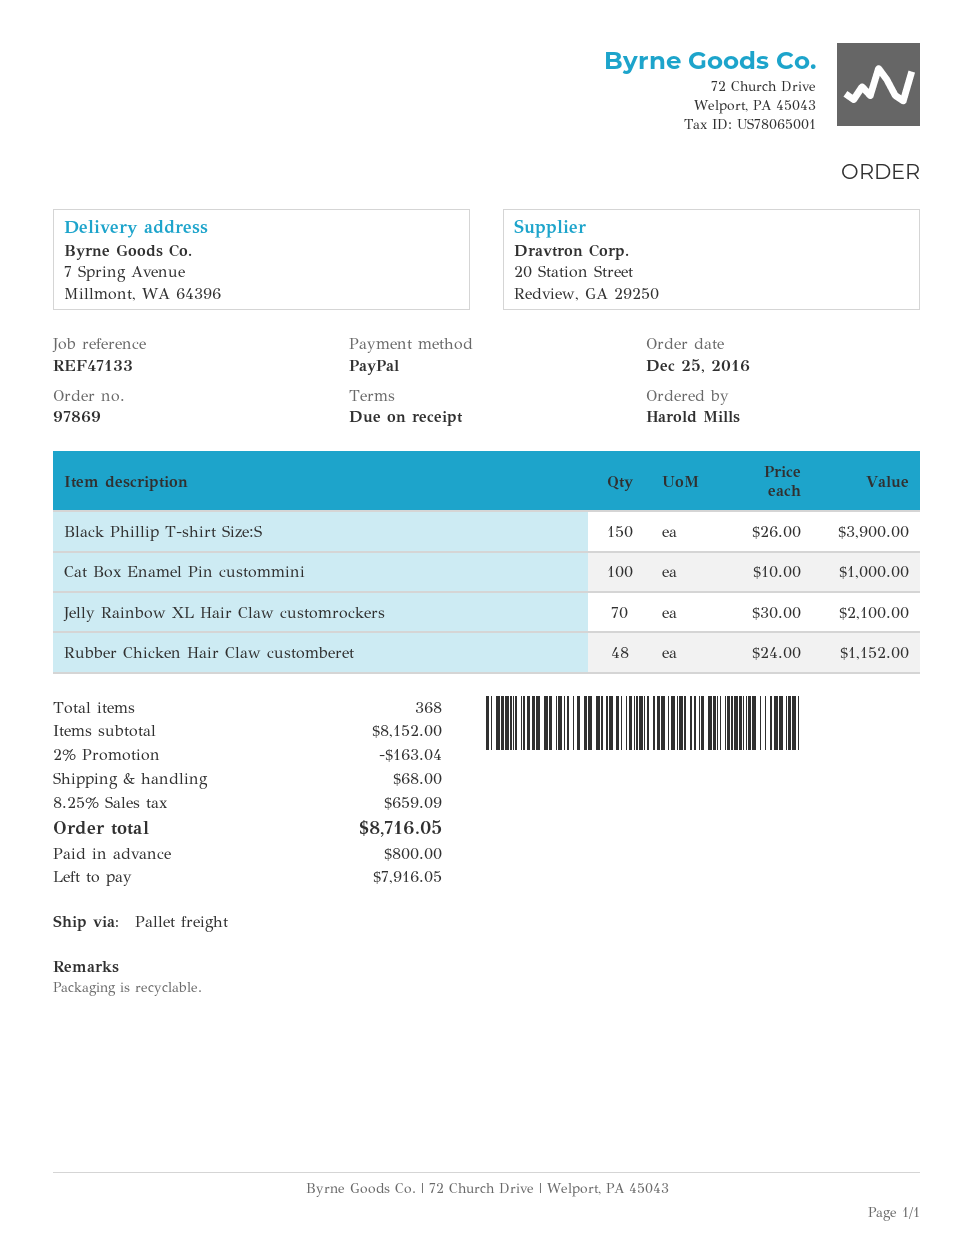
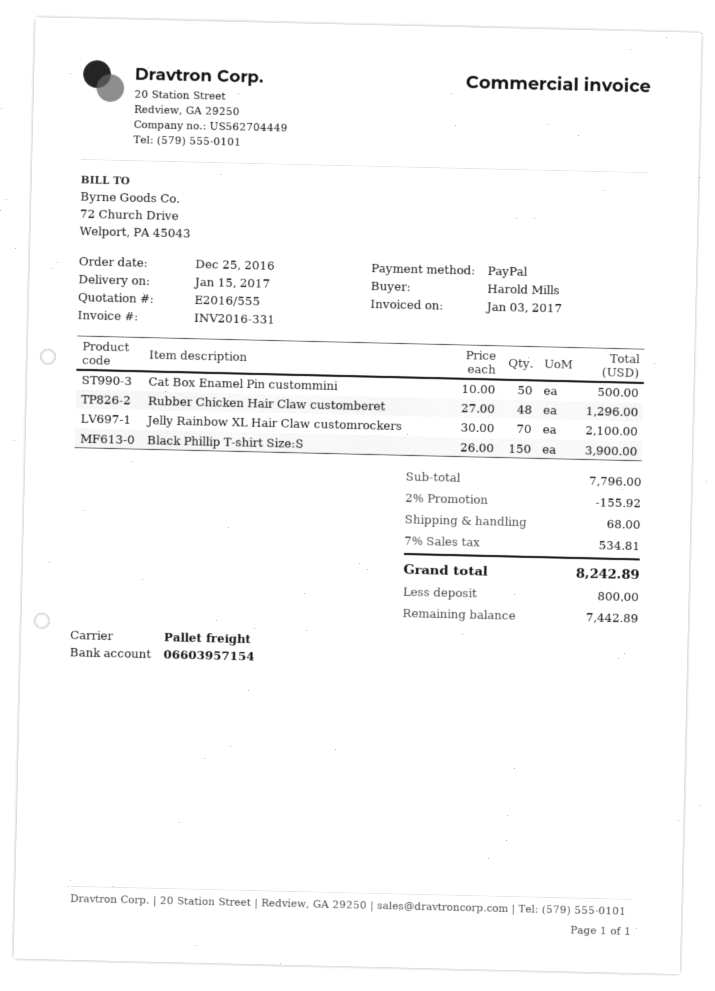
Cat Box Enamel Pin custommini: 100 x 10.00 = 1000.00 -> 50 x 10.00 = 500.00
Rubber Chicken Hair Claw customberet: 48 x 24.00 = 1152.00 -> 48 x 27.00 = 1296.00
subtotal: 8152.00 -> 7796.00
discount: 2% = 163.04 -> 2% = 155.92
tax: 8.25% = 659.09 -> 7% = 534.81
total: 8716.05 -> 8242.89
balance: 7916.05 -> 7442.89

